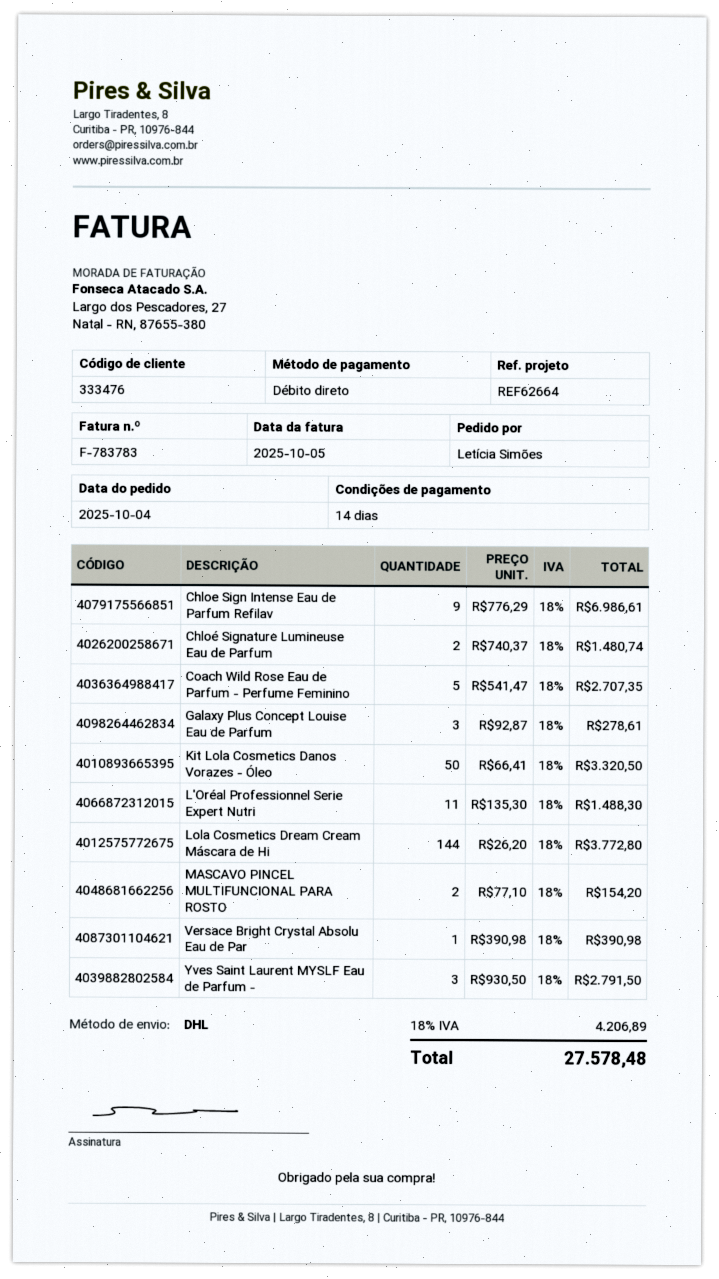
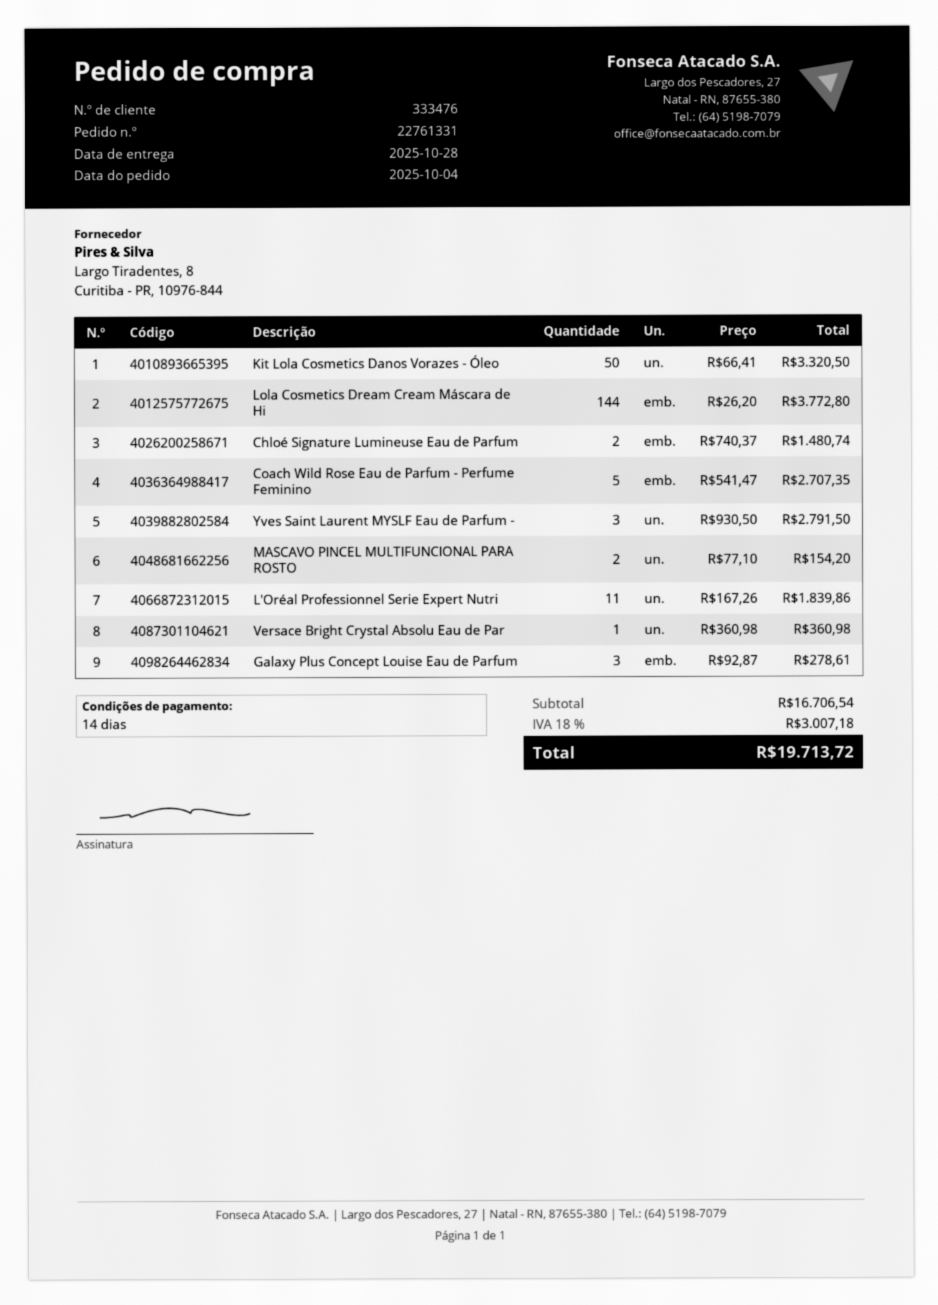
Chloe Sign Intense Eau de Parfum Refilav: 9 x 776.29 = 6986.61 -> none
L'Oréal Professionnel Serie Expert Nutri: 11 x 135.30 = 1488.30 -> 11 x 167.26 = 1839.86
Versace Bright Crystal Absolu Eau de Par: 1 x 390.98 = 390.98 -> 1 x 360.98 = 360.98
tax: 18% = 4206.89 -> 18% = 3007.18
total: 27578.48 -> 19713.72

